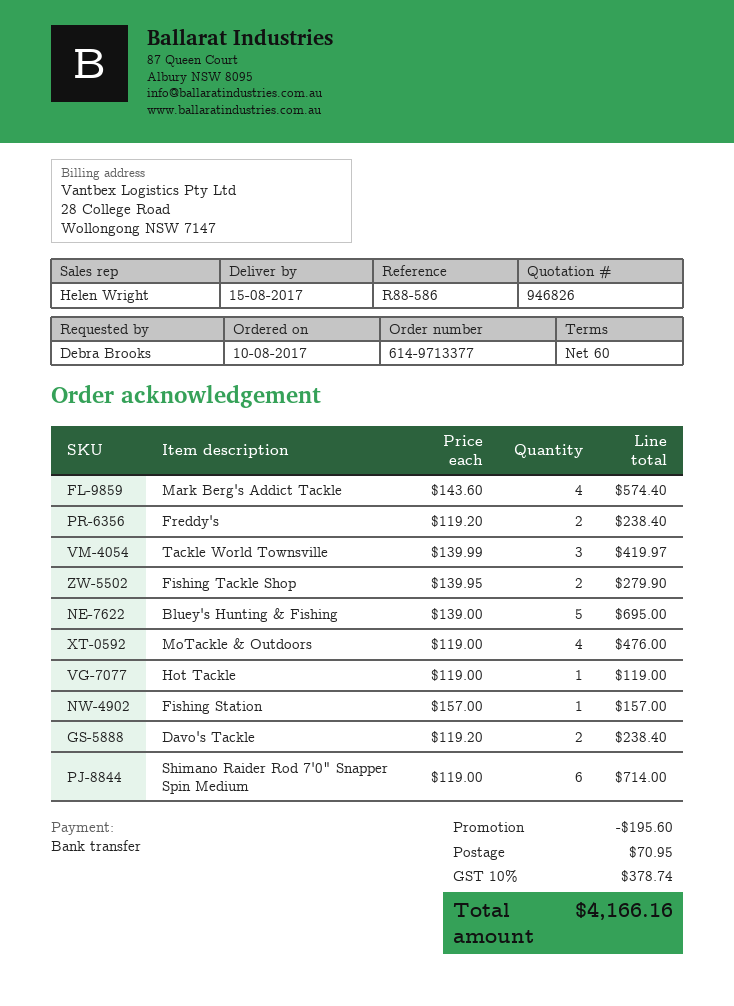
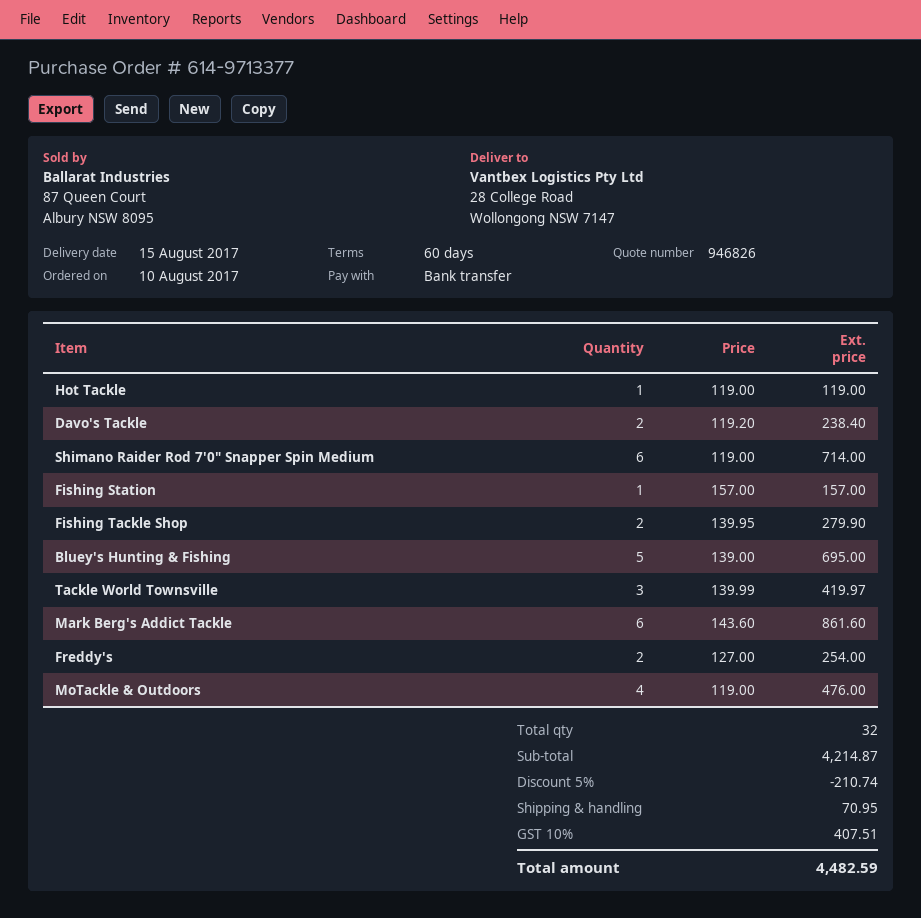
Mark Berg's Addict Tackle: 4 x 143.60 = 574.40 -> 6 x 143.60 = 861.60
Freddy's: 2 x 119.20 = 238.40 -> 2 x 127.00 = 254.00
discount: 195.60 -> 210.74
tax: 10% = 378.74 -> 10% = 407.51
total: 4166.16 -> 4482.59

